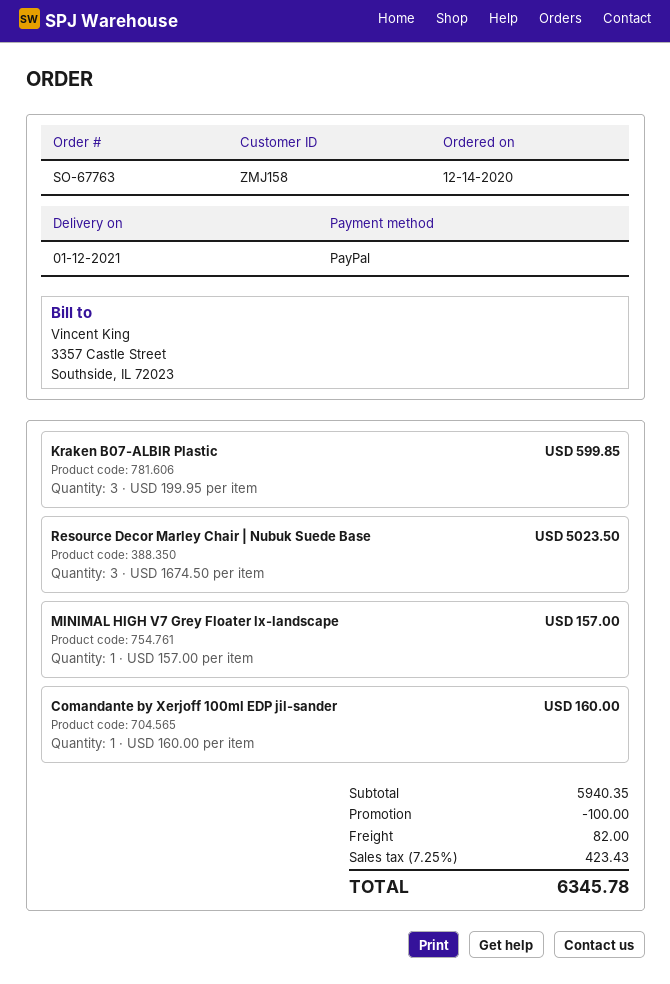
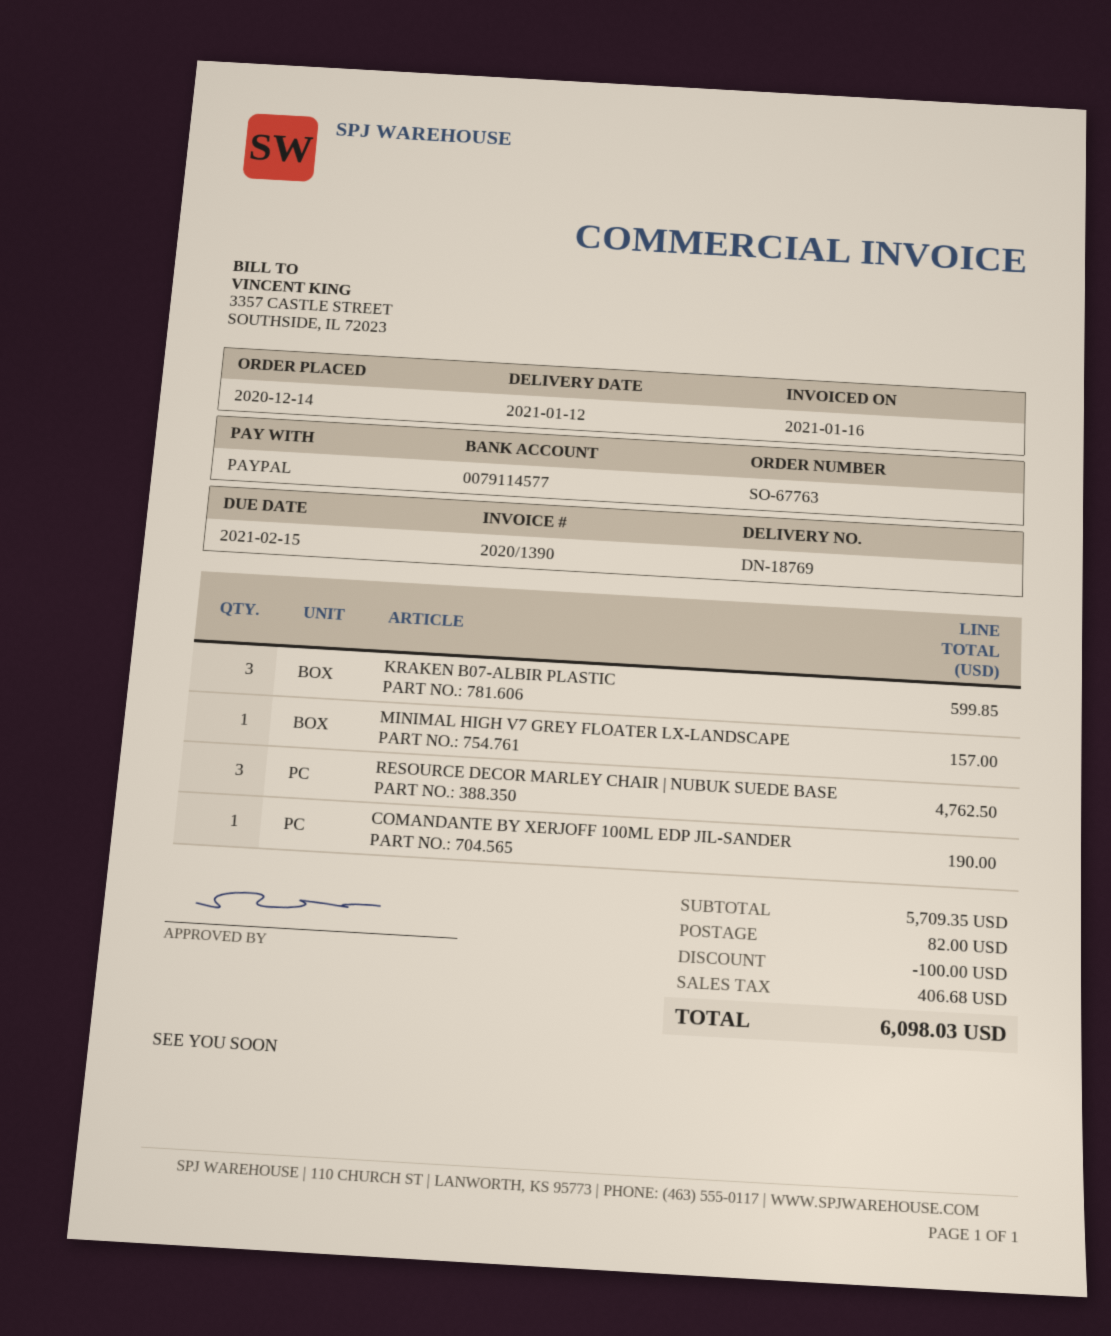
Resource Decor Marley Chair | Nubuk Suede Base: 3 for 5023.50 -> 3 for 4762.50
Comandante by Xerjoff 100ml EDP jil-sander: 1 for 160.00 -> 1 for 190.00
subtotal: 5940.35 -> 5709.35
tax: 423.43 -> 406.68
total: 6345.78 -> 6098.03

